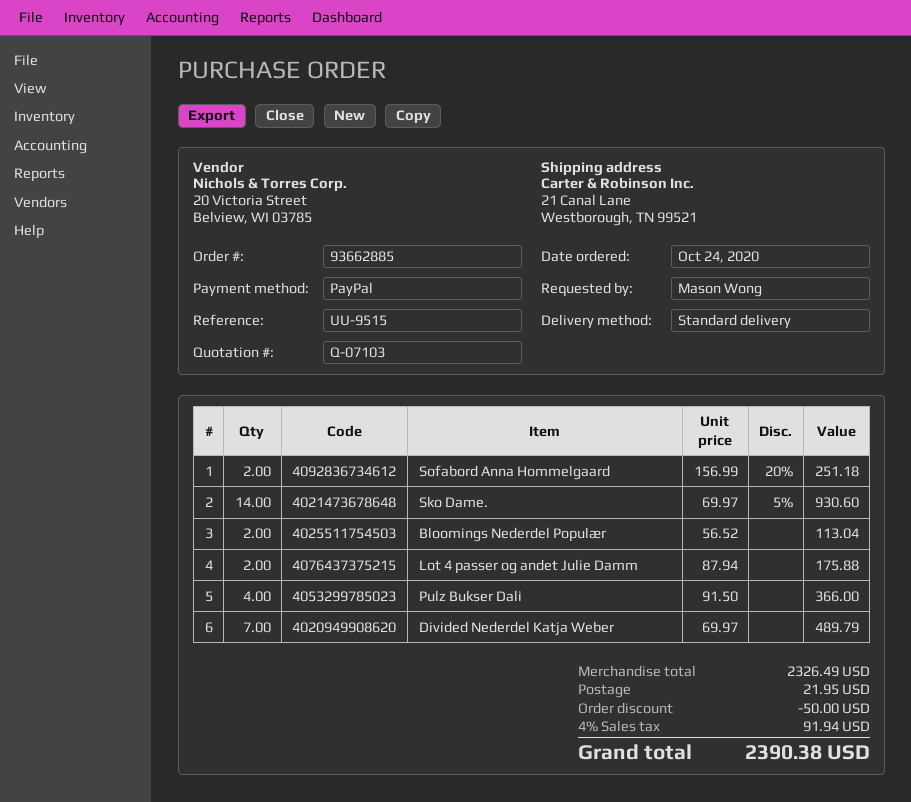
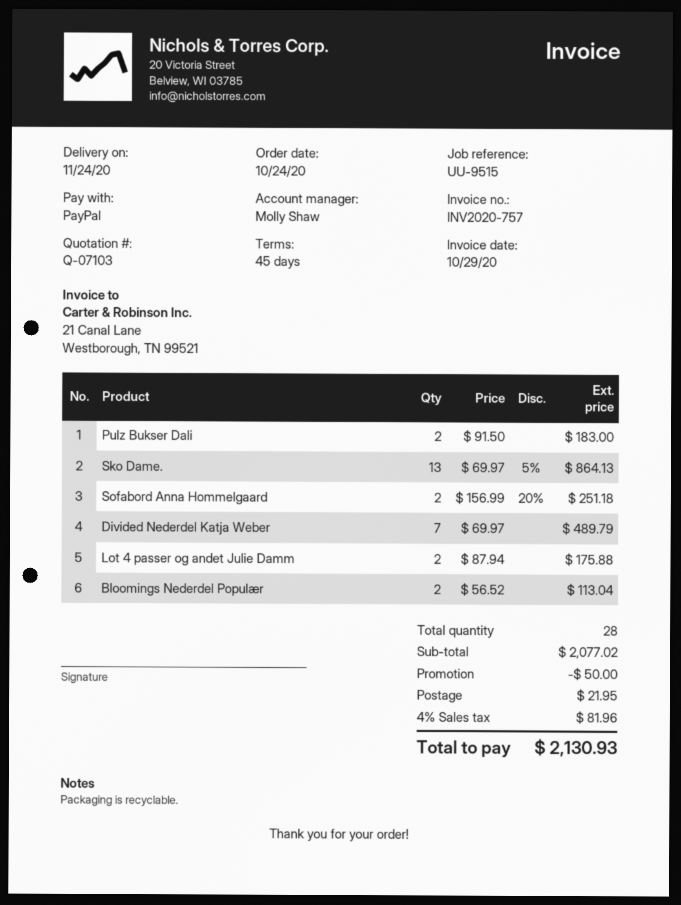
Sko Dame.: 14 x 69.97 - 5% = 930.60 -> 13 x 69.97 - 5% = 864.13
Pulz Bukser Dali: 4 x 91.50 = 366.00 -> 2 x 91.50 = 183.00
subtotal: 2326.49 -> 2077.02
tax: 4% = 91.94 -> 4% = 81.96
total: 2390.38 -> 2130.93

